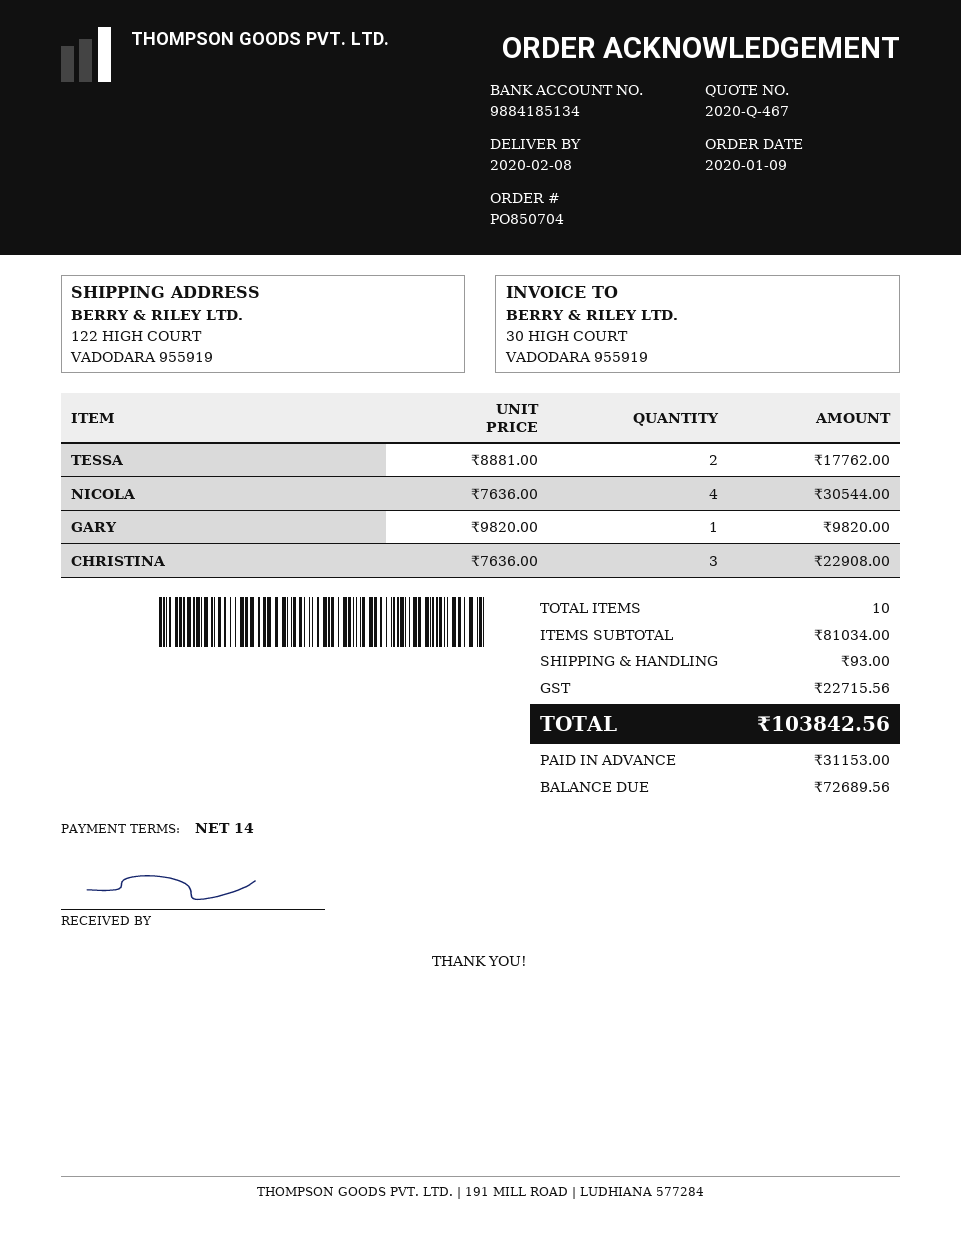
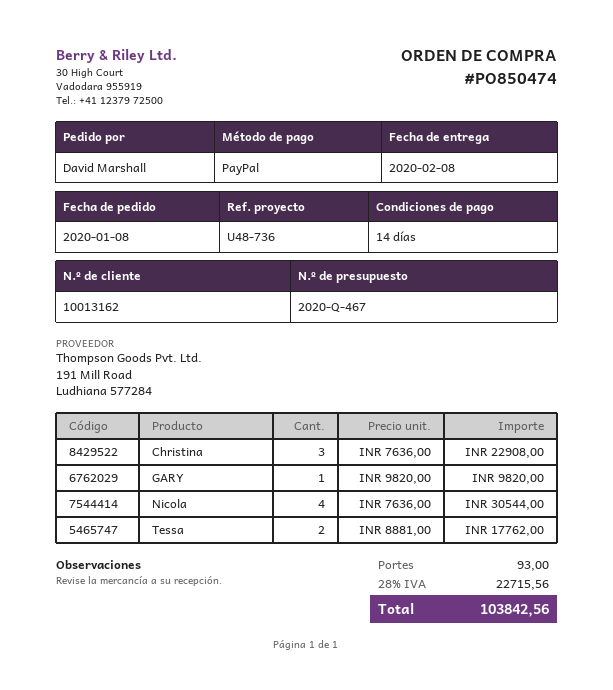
order number: PO850704 -> PO850474
order date: 2020-01-09 -> 2020-01-08

